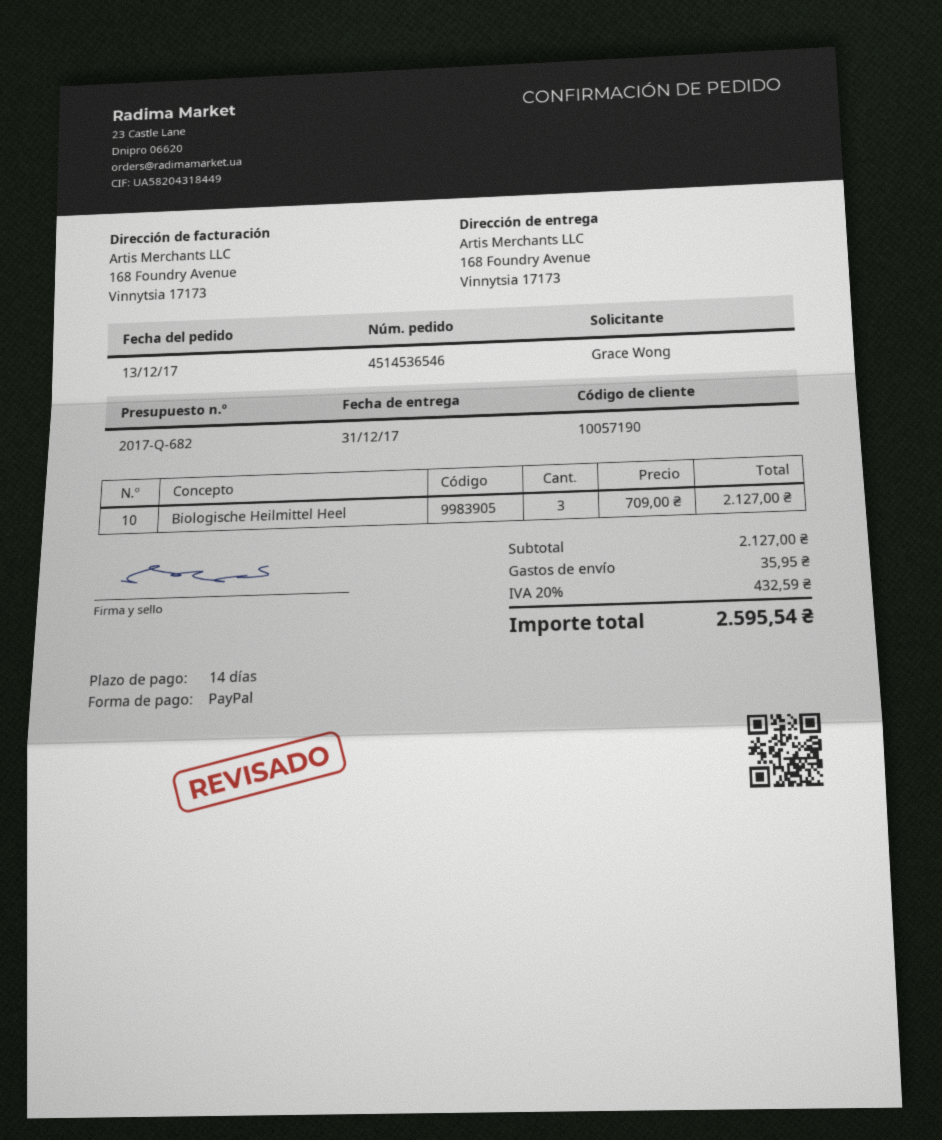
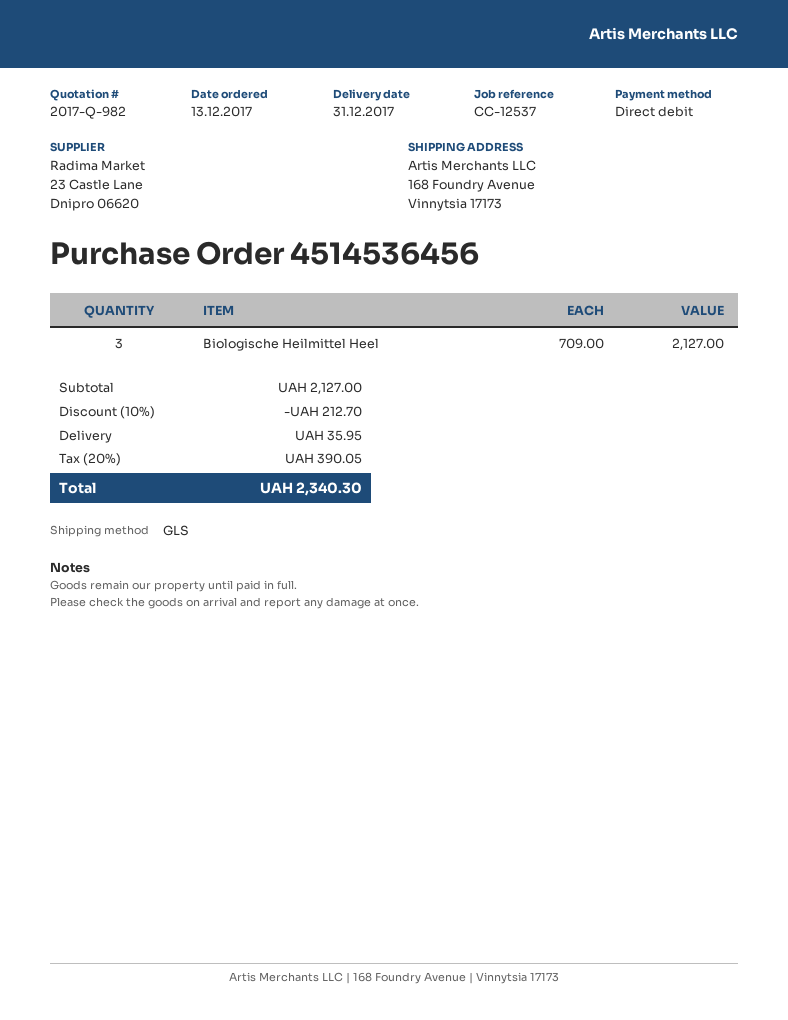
quote number: 2017-Q-682 -> 2017-Q-982
order number: 4514536546 -> 4514536456
payment method: PayPal -> direct debit
discount: none -> 10% = 212.70
tax: 20% = 432.59 -> 20% = 390.05
total: 2595.54 -> 2340.30

